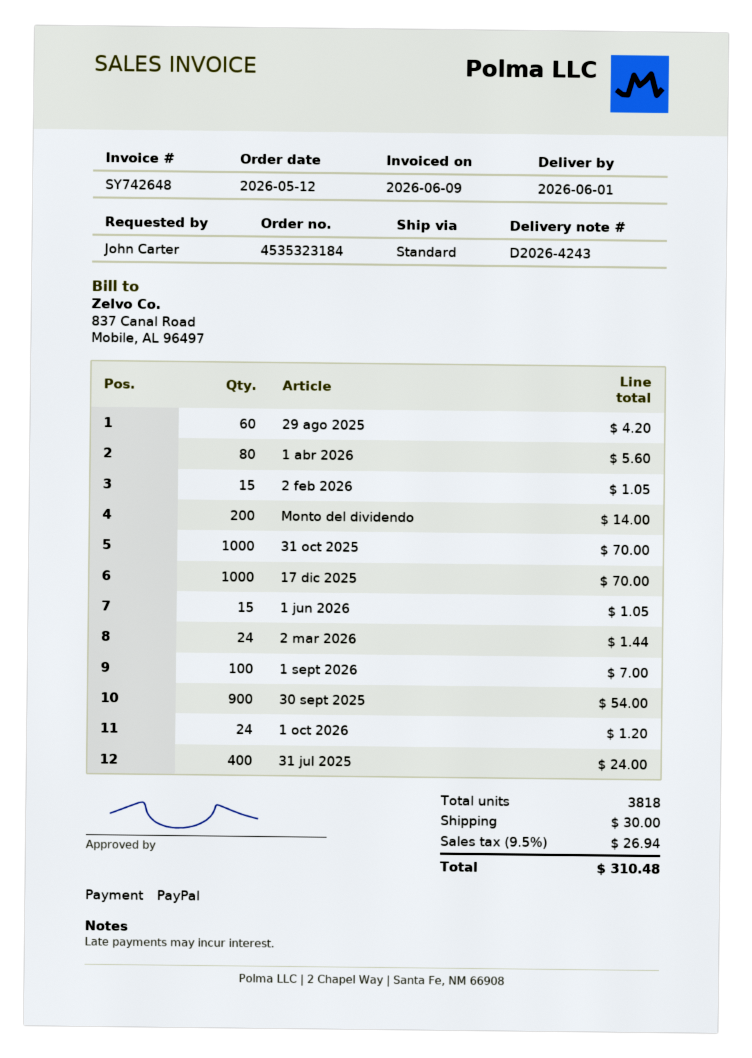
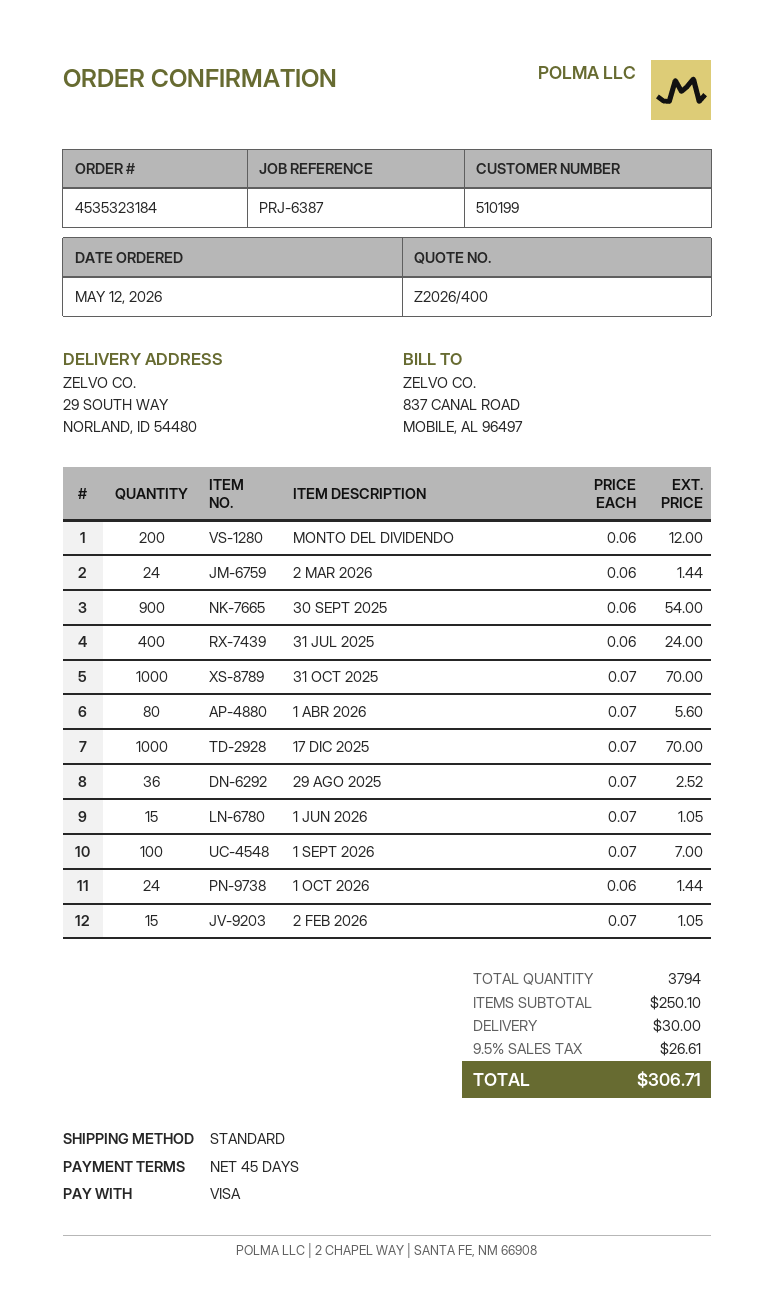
payment method: PayPal -> Visa
29 ago 2025: 60 for 4.20 -> 36 for 2.52
Monto del dividendo: 200 for 14.00 -> 200 for 12.00
1 oct 2026: 24 for 1.20 -> 24 for 1.44
total quantity: 3818 -> 3794
tax: 9.5% = 26.94 -> 9.5% = 26.61
total: 310.48 -> 306.71

